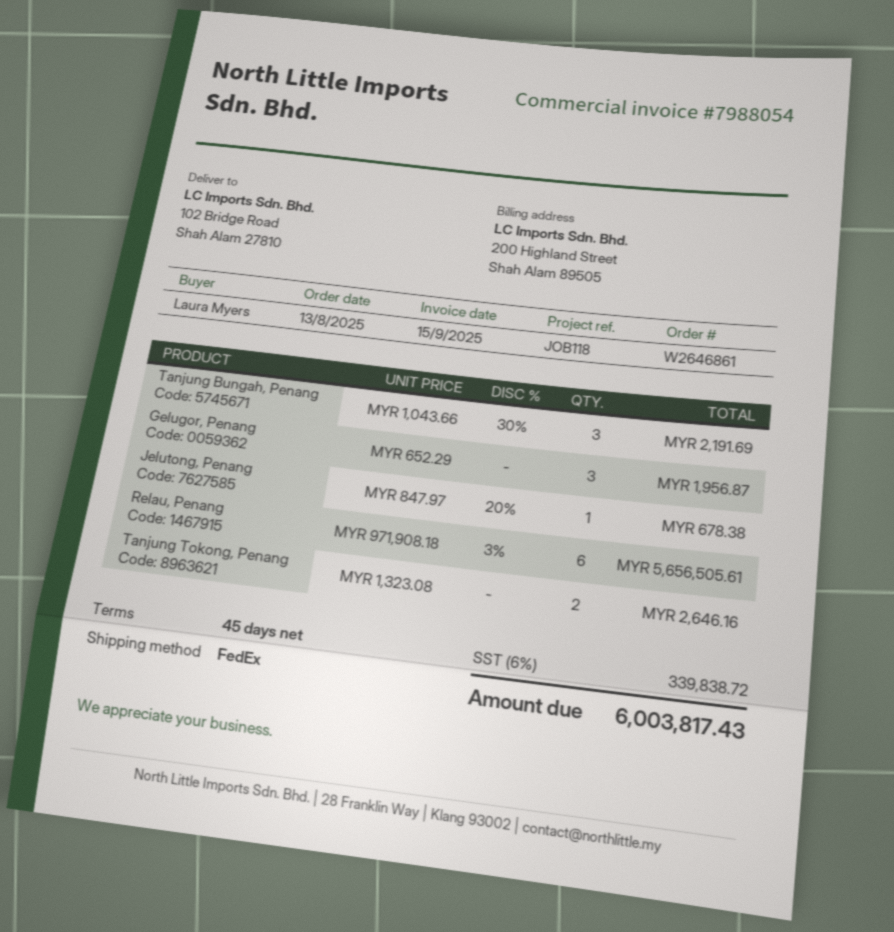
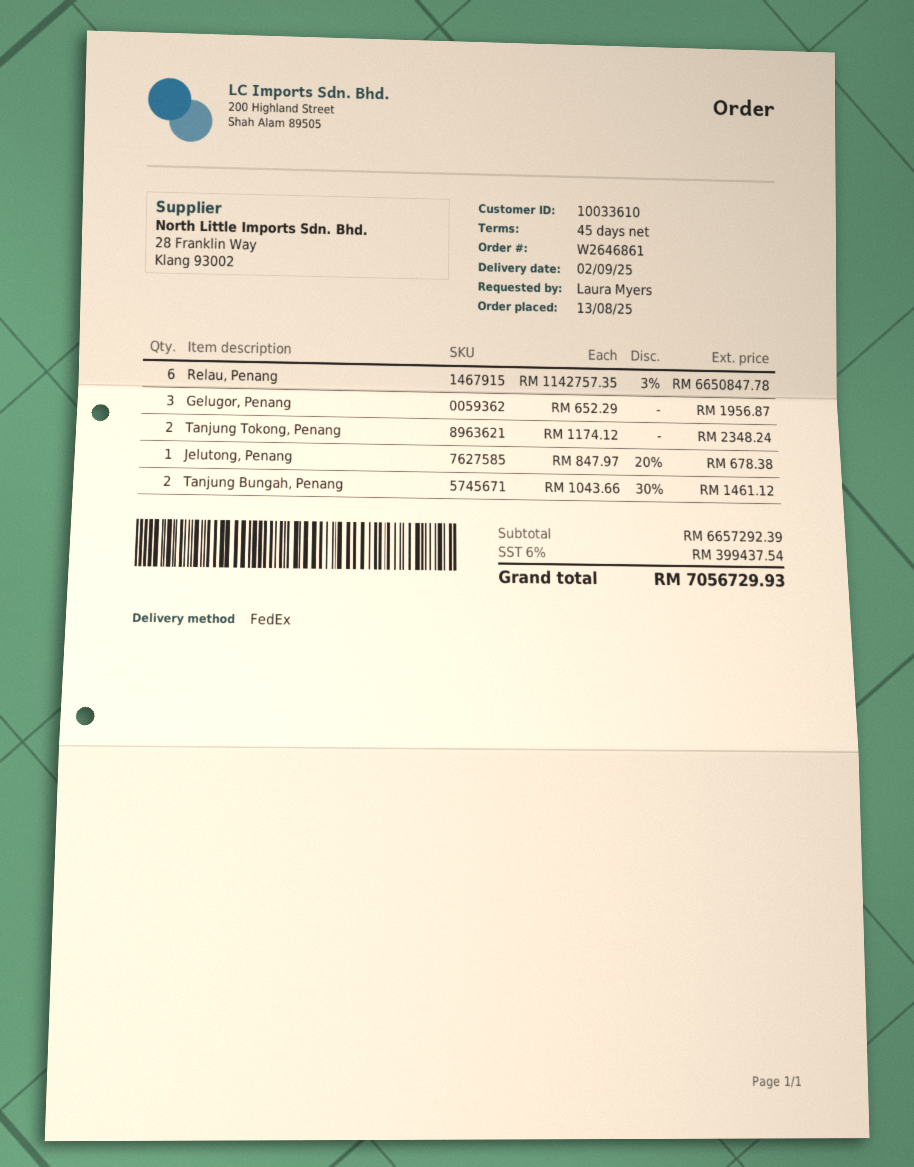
Tanjung Bungah, Penang: 3 x 1043.66 - 30% = 2191.69 -> 2 x 1043.66 - 30% = 1461.12
Relau, Penang: 6 x 971908.18 - 3% = 5656505.61 -> 6 x 1142757.35 - 3% = 6650847.78
Tanjung Tokong, Penang: 2 x 1323.08 = 2646.16 -> 2 x 1174.12 = 2348.24
tax: 6% = 339838.72 -> 6% = 399437.54
total: 6003817.43 -> 7056729.93

